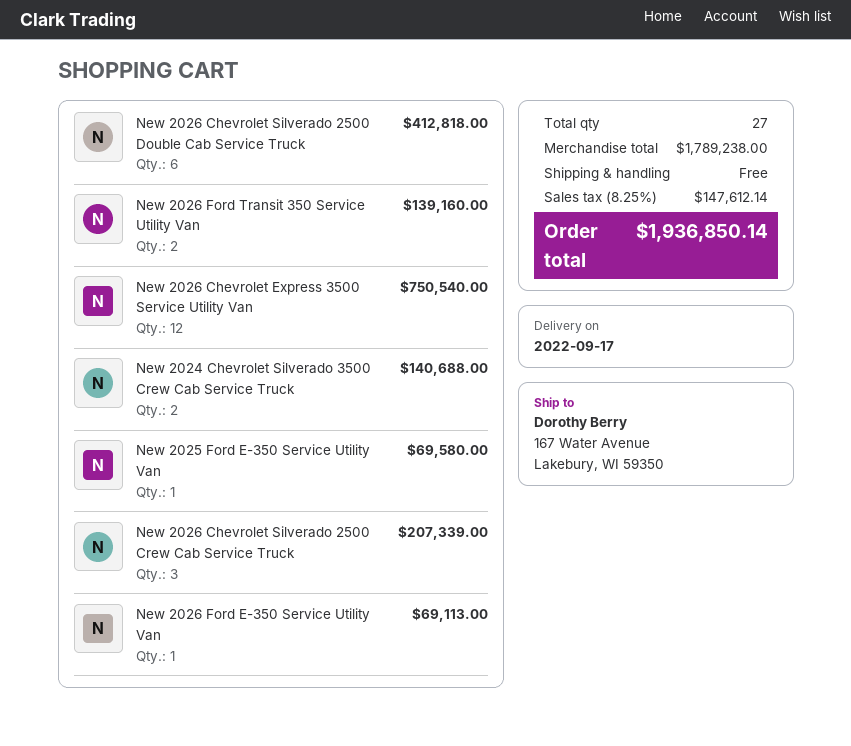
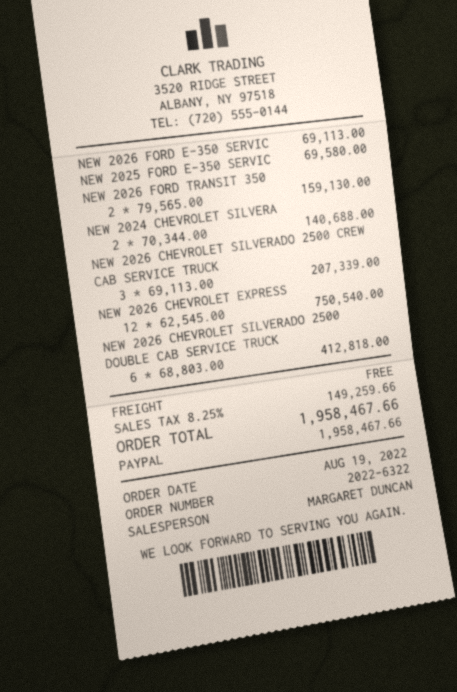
New 2026 Ford Transit 350 Service Utility Van: 2 for 139160.00 -> 2 for 159130.00
tax: 8.25% = 147612.14 -> 8.25% = 149259.66
total: 1936850.14 -> 1958467.66

